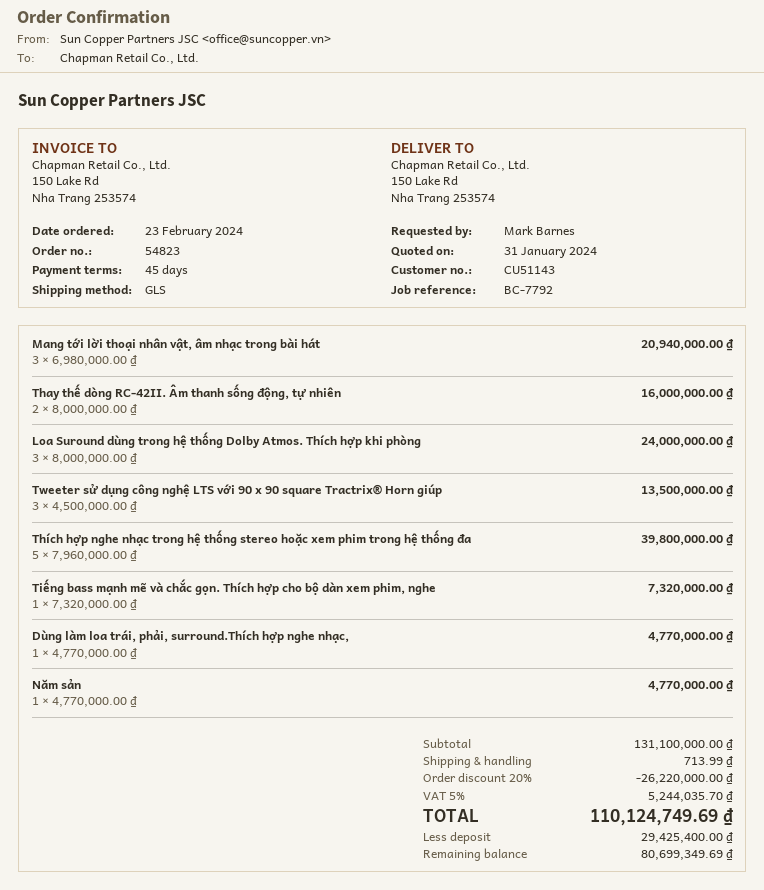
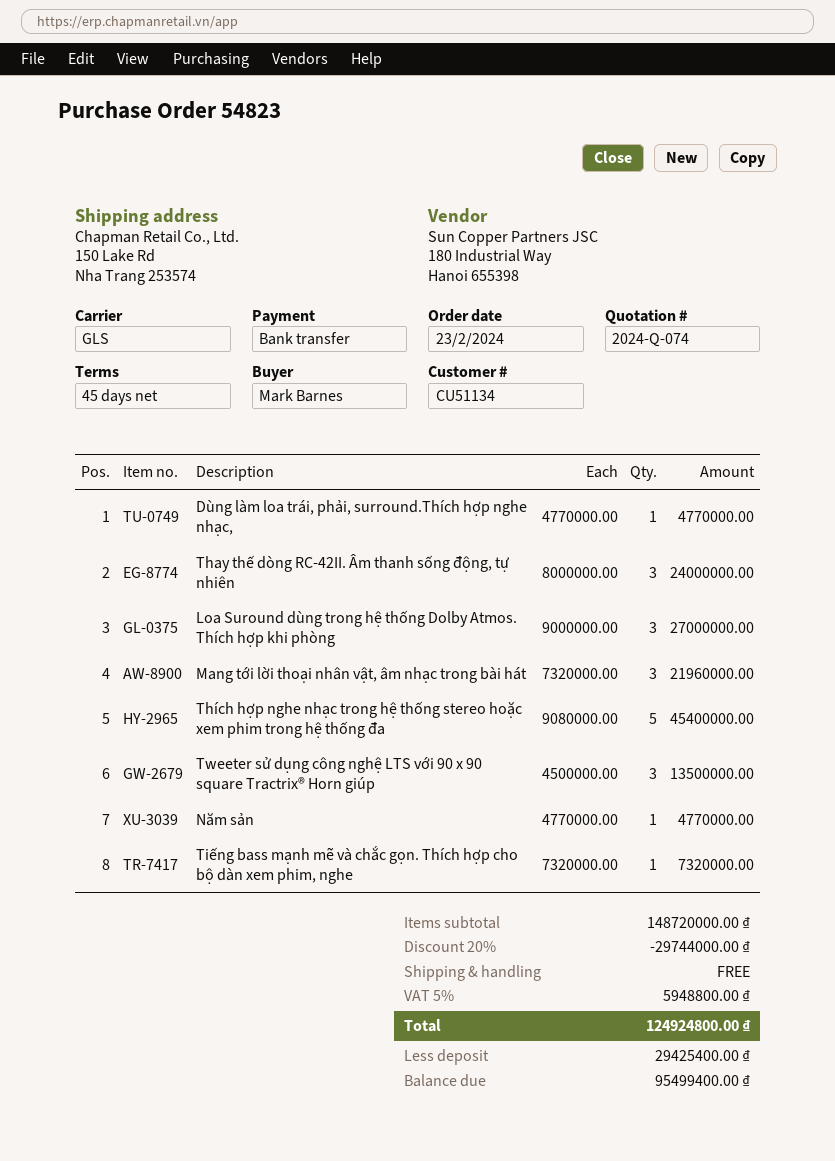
customer number: CU51143 -> CU51134
Mang tới lời thoại nhân vật, âm nhạc trong bài hát: 3 x 6980000.00 = 20940000.00 -> 3 x 7320000.00 = 21960000.00
Thay thế dòng RC-42II. Âm thanh sống động, tự nhiên: 2 x 8000000.00 = 16000000.00 -> 3 x 8000000.00 = 24000000.00
Loa Suround dùng trong hệ thống Dolby Atmos. Thích hợp khi phòng: 3 x 8000000.00 = 24000000.00 -> 3 x 9000000.00 = 27000000.00
Thích hợp nghe nhạc trong hệ thống stereo hoặc xem phim trong hệ thống đa: 5 x 7960000.00 = 39800000.00 -> 5 x 9080000.00 = 45400000.00
subtotal: 131100000.00 -> 148720000.00
discount: 20% = 26220000.00 -> 20% = 29744000.00
shipping: 713.99 -> 0.00
tax: 5% = 5244035.70 -> 5% = 5948800.00
total: 110124749.69 -> 124924800.00
balance: 80699349.69 -> 95499400.00

